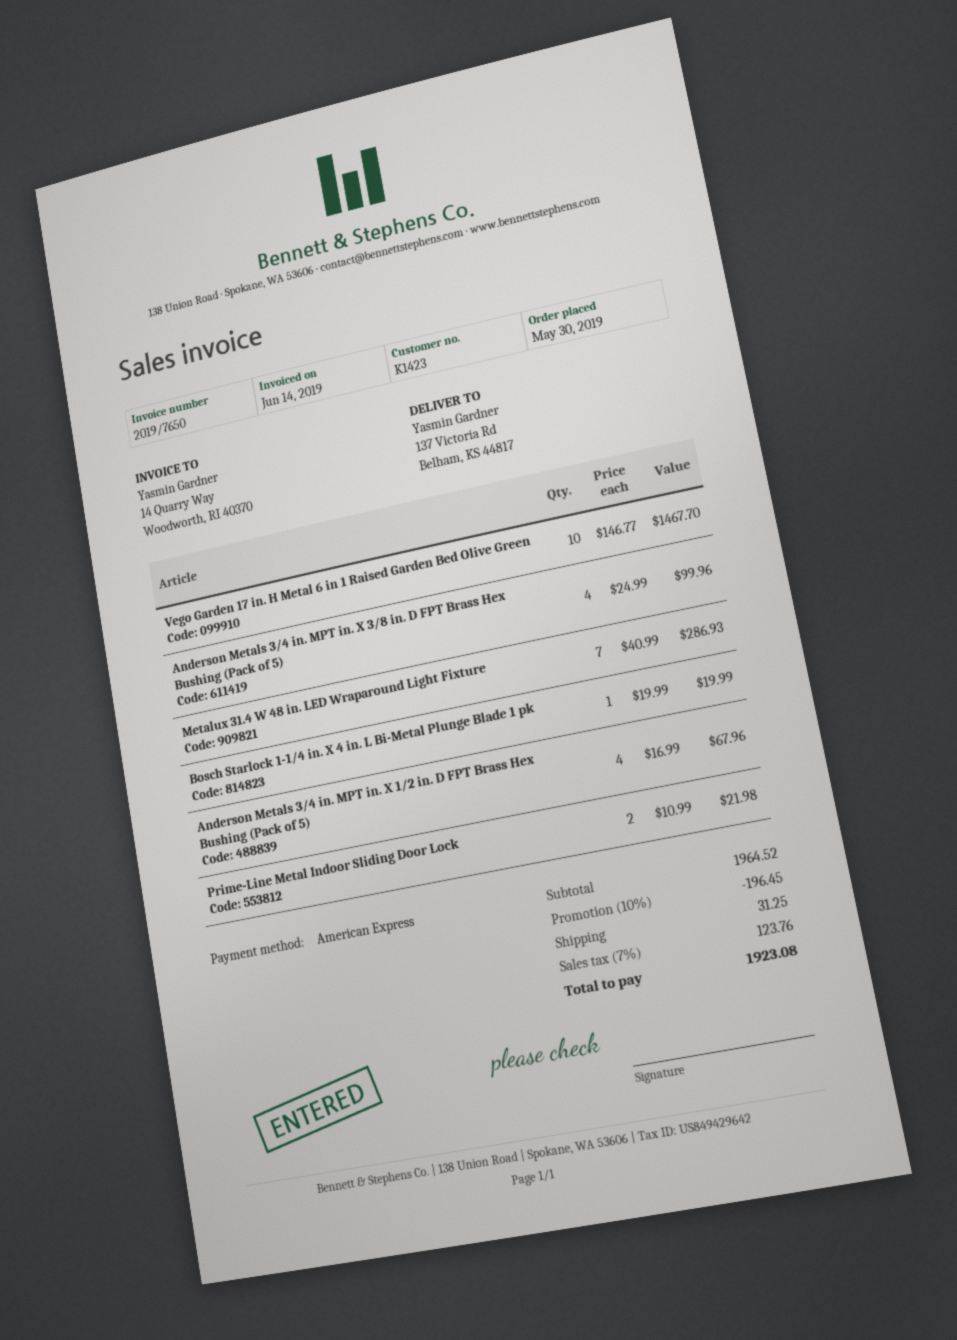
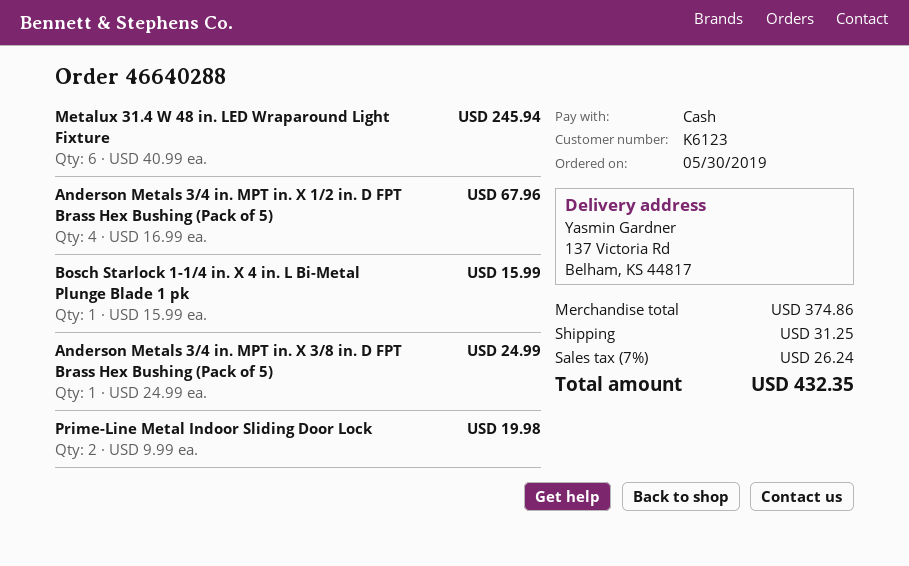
customer number: K1423 -> K6123
payment method: American Express -> cash
Vego Garden 17 in. H Metal 6 in 1 Raised Garden Bed Olive Green: 10 x 146.77 = 1467.70 -> none
Anderson Metals 3/4 in. MPT in. X 3/8 in. D FPT Brass Hex Bushing (Pack of 5): 4 x 24.99 = 99.96 -> 1 x 24.99 = 24.99
Metalux 31.4 W 48 in. LED Wraparound Light Fixture: 7 x 40.99 = 286.93 -> 6 x 40.99 = 245.94
Bosch Starlock 1-1/4 in. X 4 in. L Bi-Metal Plunge Blade 1 pk: 1 x 19.99 = 19.99 -> 1 x 15.99 = 15.99
Prime-Line Metal Indoor Sliding Door Lock: 2 x 10.99 = 21.98 -> 2 x 9.99 = 19.98
subtotal: 1964.52 -> 374.86
discount: 10% = 196.45 -> none
tax: 7% = 123.76 -> 7% = 26.24
total: 1923.08 -> 432.35

